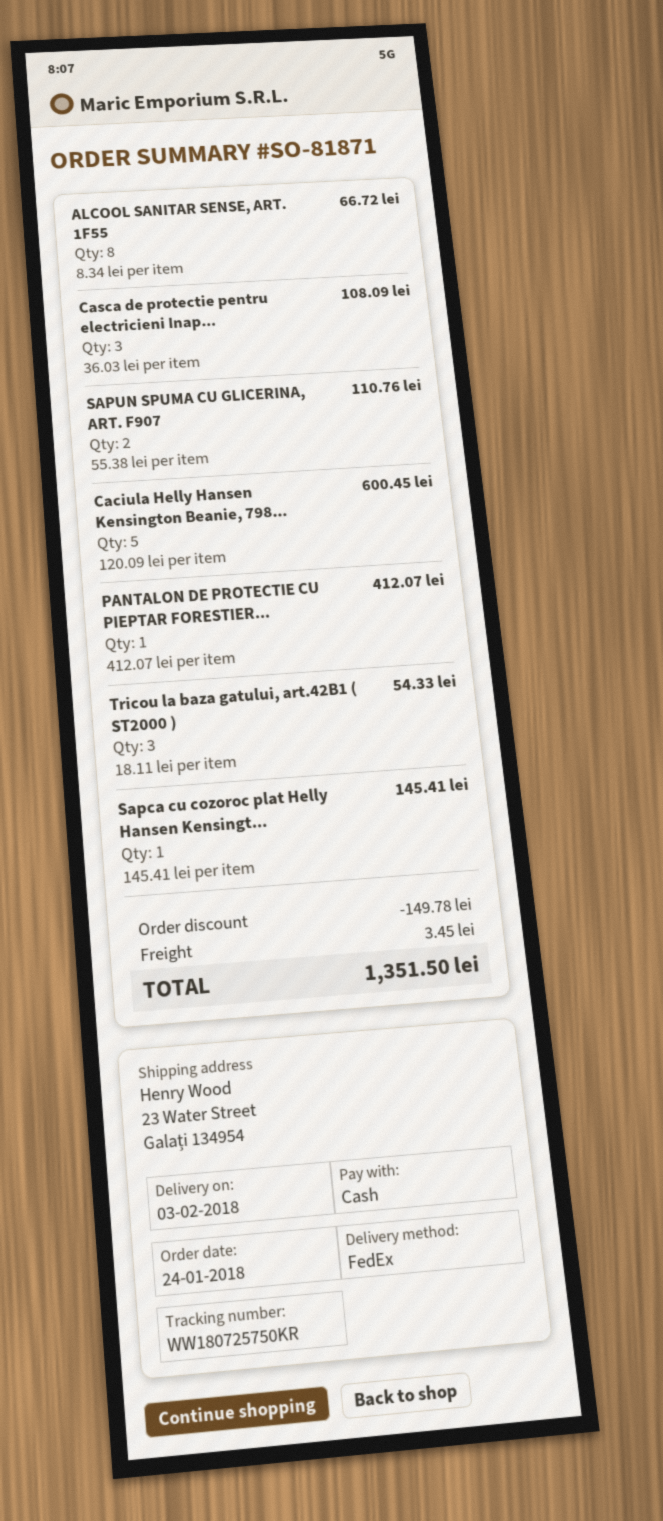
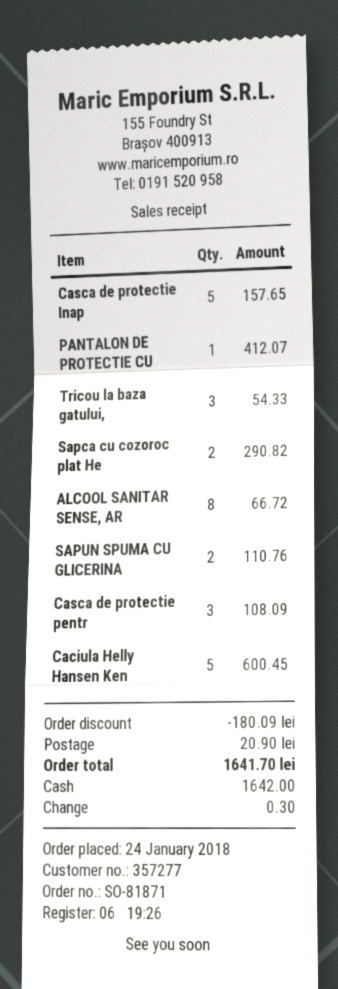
Sapca cu cozoroc plat Helly Hansen Kensingt...: 1 for 145.41 -> 2 for 290.82
Casca de protectie Inap: none -> 5 for 157.65
discount: 149.78 -> 180.09
shipping: 3.45 -> 20.90
total: 1351.50 -> 1641.70

